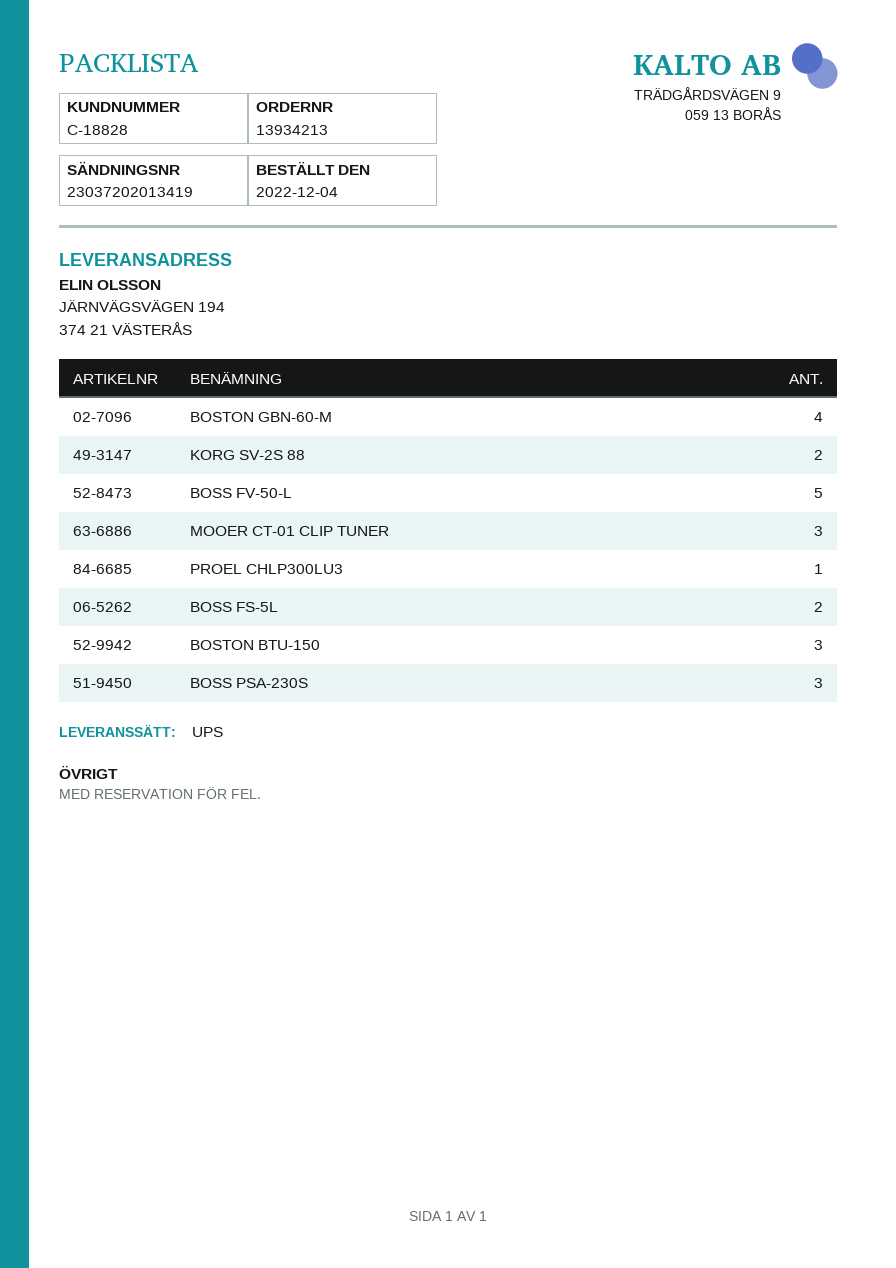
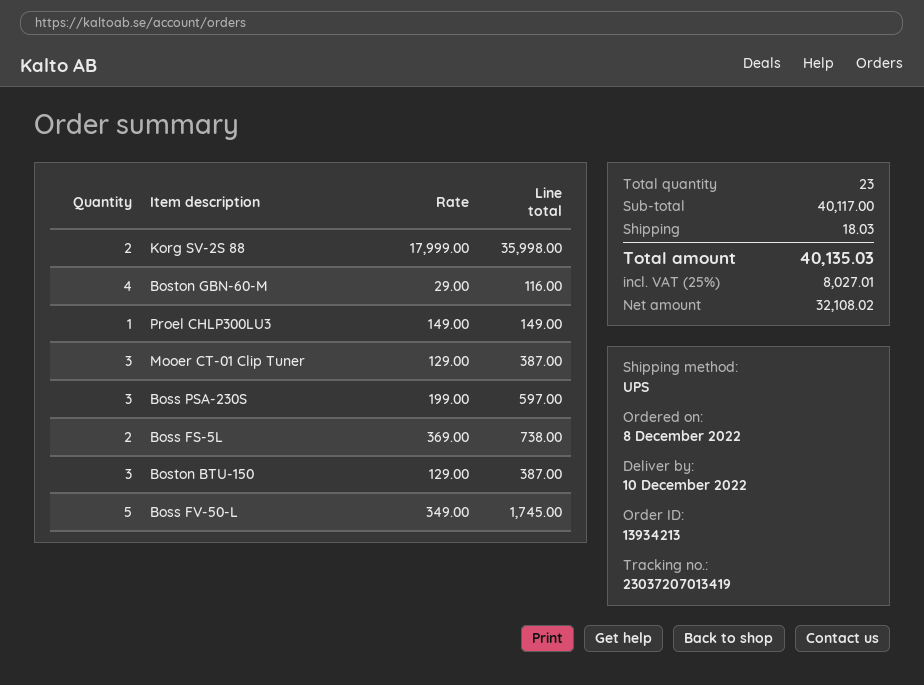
order date: 2022-12-04 -> 2022-12-08
tracking number: 23037202013419 -> 23037207013419

